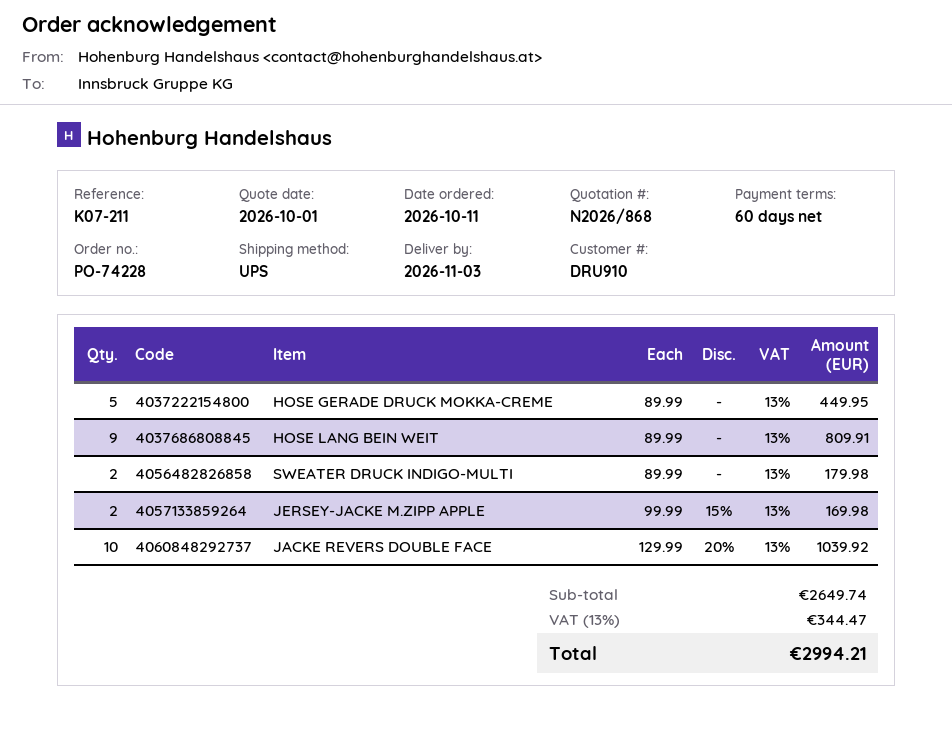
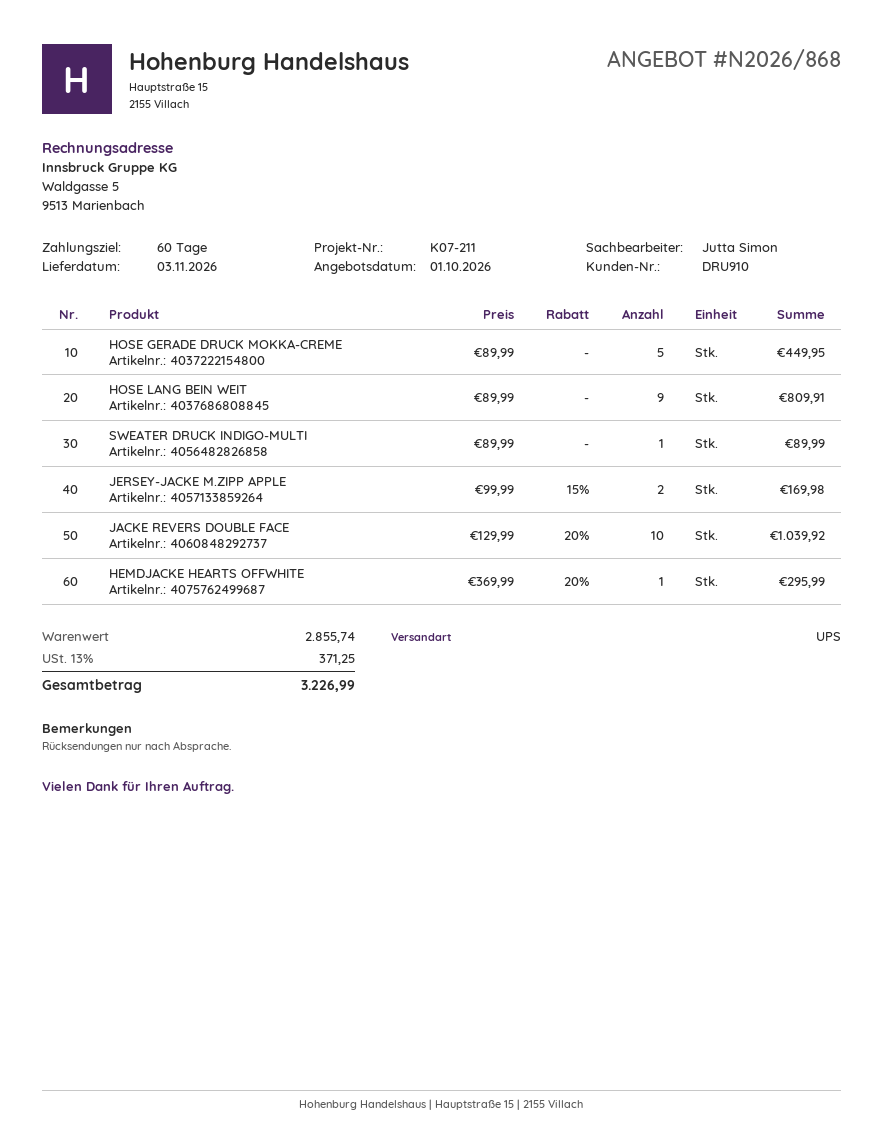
SWEATER DRUCK INDIGO-MULTI: 2 x 89.99 = 179.98 -> 1 x 89.99 = 89.99
HEMDJACKE HEARTS OFFWHITE: none -> 1 x 369.99 - 20% = 295.99
subtotal: 2649.74 -> 2855.74
tax: 13% = 344.47 -> 13% = 371.25
total: 2994.21 -> 3226.99

